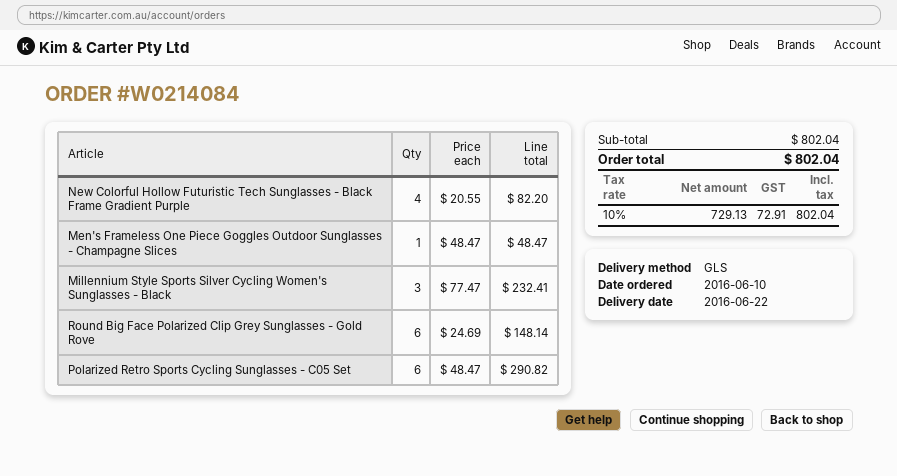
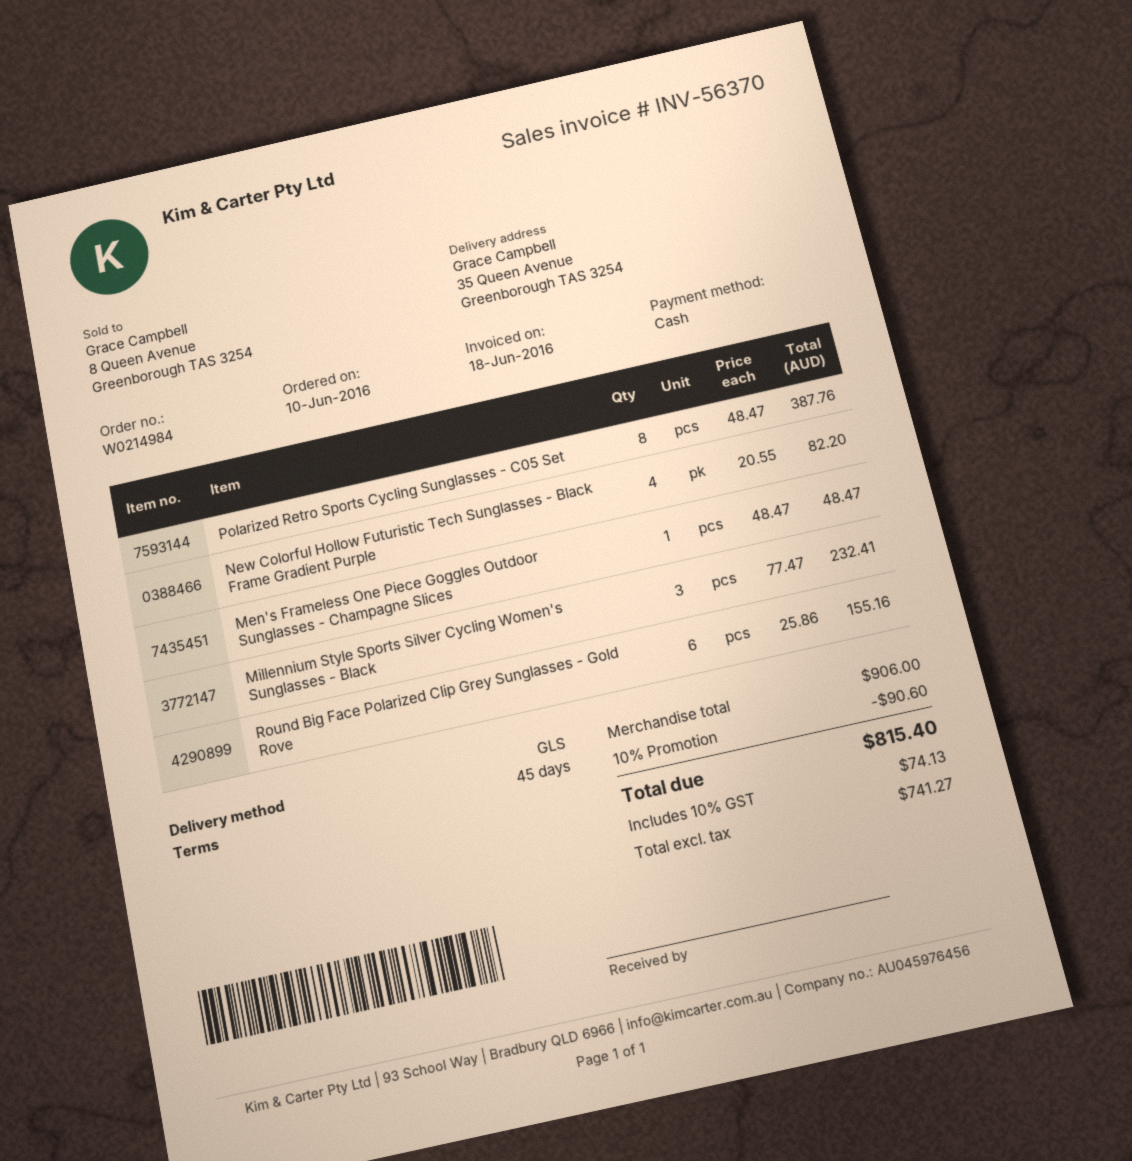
order number: W0214084 -> W0214984
Round Big Face Polarized Clip Grey Sunglasses - Gold Rove: 6 x 24.69 = 148.14 -> 6 x 25.86 = 155.16
Polarized Retro Sports Cycling Sunglasses - C05 Set: 6 x 48.47 = 290.82 -> 8 x 48.47 = 387.76
subtotal: 802.04 -> 906.00
discount: none -> 10% = 90.60
net: 729.13 -> 741.27
tax: 10% = 72.91 -> 10% = 74.13
total: 802.04 -> 815.40

